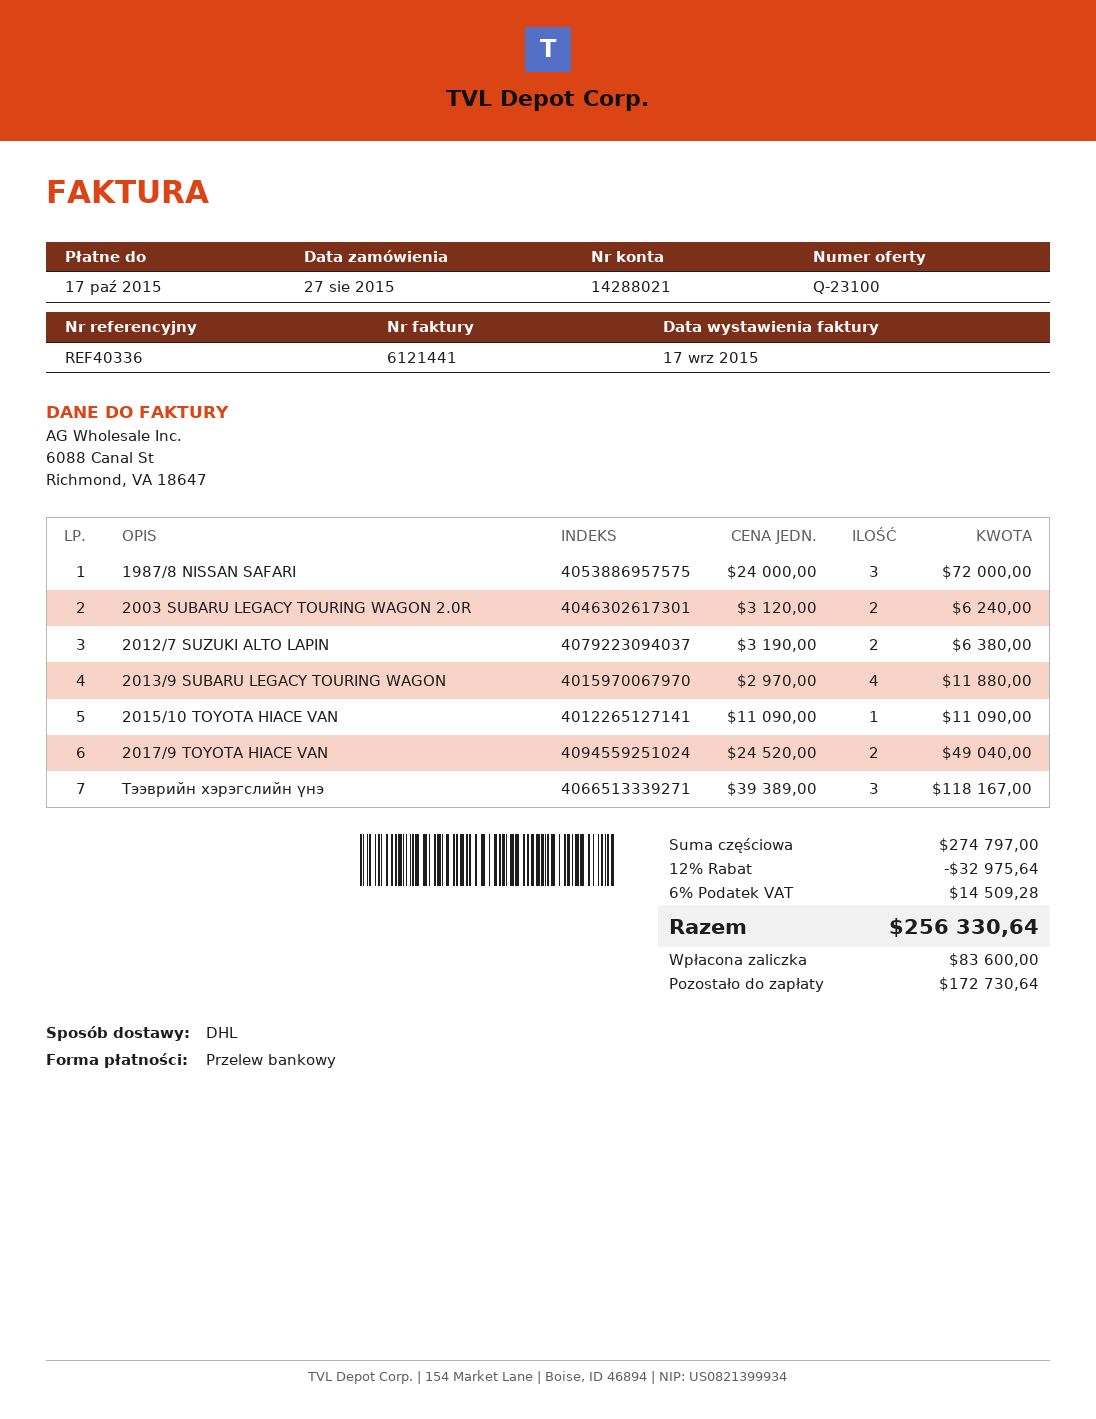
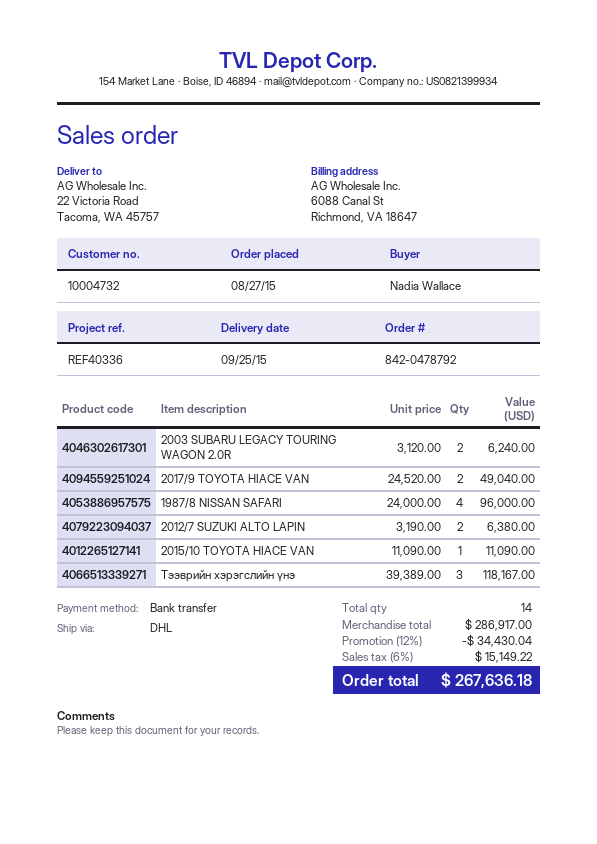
1987/8 NISSAN SAFARI: 3 x 24000.00 = 72000.00 -> 4 x 24000.00 = 96000.00
2013/9 SUBARU LEGACY TOURING WAGON: 4 x 2970.00 = 11880.00 -> none
subtotal: 274797.00 -> 286917.00
discount: 12% = 32975.64 -> 12% = 34430.04
tax: 6% = 14509.28 -> 6% = 15149.22
total: 256330.64 -> 267636.18

